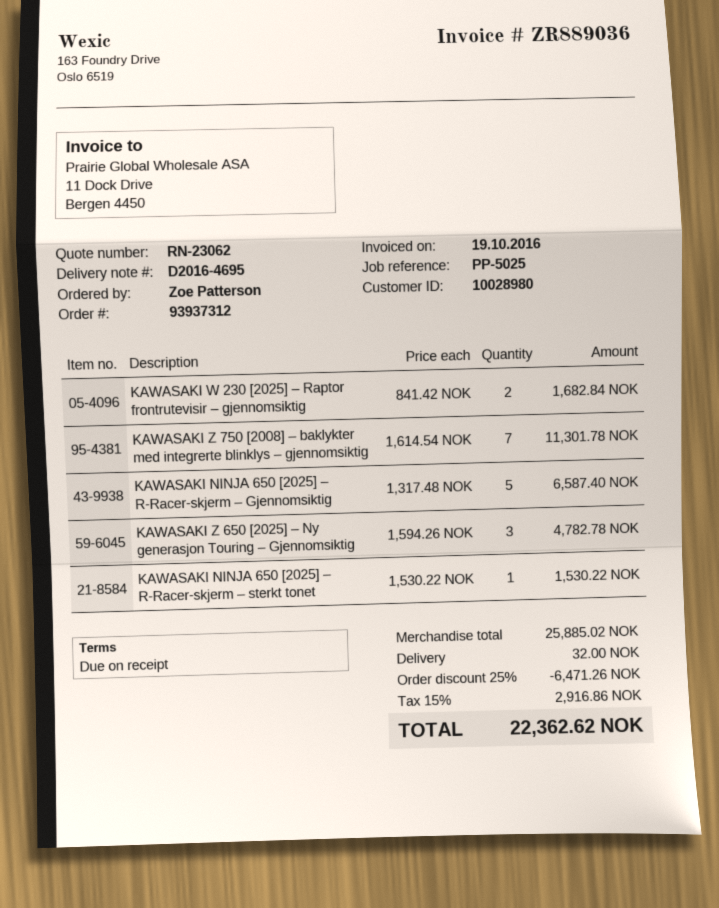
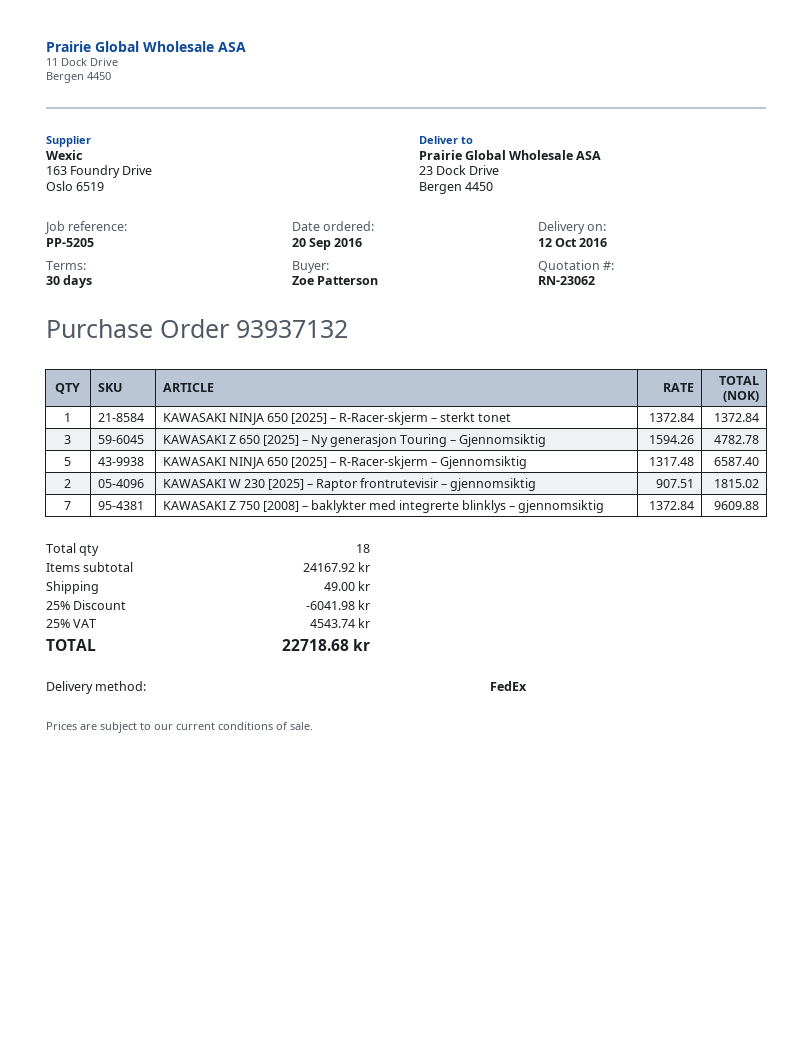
order number: 93937312 -> 93937132
payment terms: on receipt -> 30 days
reference: PP-5025 -> PP-5205
KAWASAKI W 230 [2025] – Raptor frontrutevisir – gjennomsiktig: 2 x 841.42 = 1682.84 -> 2 x 907.51 = 1815.02
KAWASAKI Z 750 [2008] – baklykter med integrerte blinklys – gjennomsiktig: 7 x 1614.54 = 11301.78 -> 7 x 1372.84 = 9609.88
KAWASAKI NINJA 650 [2025] – R-Racer-skjerm – sterkt tonet: 1 x 1530.22 = 1530.22 -> 1 x 1372.84 = 1372.84
subtotal: 25885.02 -> 24167.92
discount: 25% = 6471.26 -> 25% = 6041.98
shipping: 32.00 -> 49.00
tax: 15% = 2916.86 -> 25% = 4543.74
total: 22362.62 -> 22718.68

